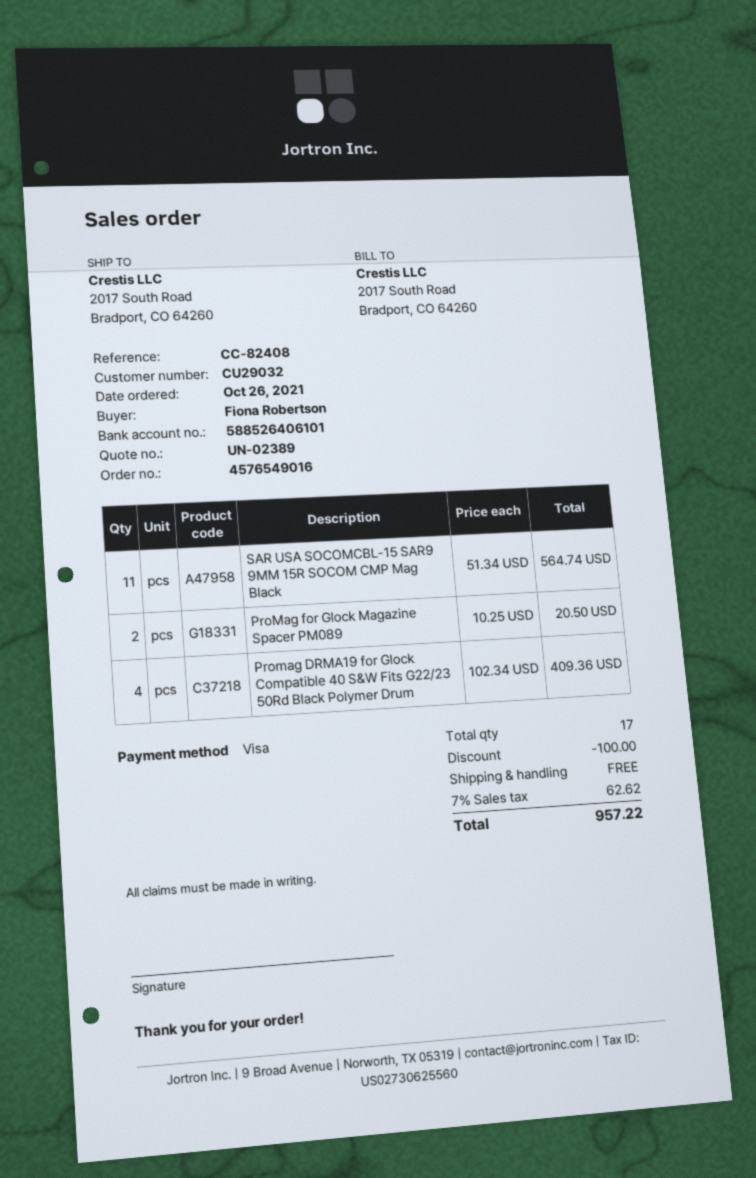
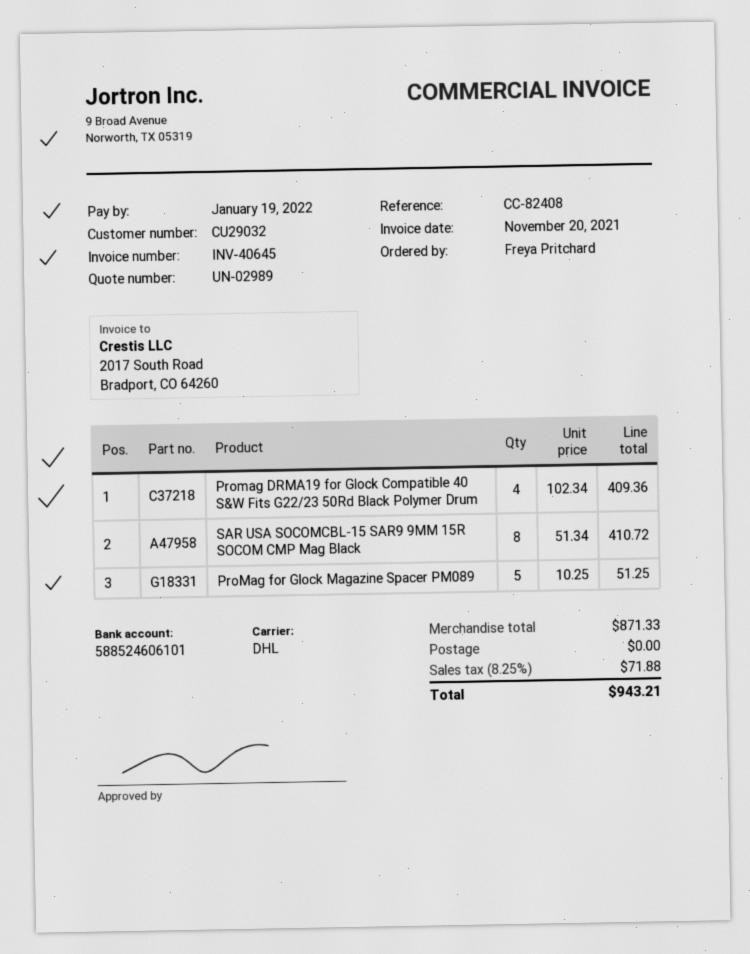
quote number: UN-02389 -> UN-02989
ordered by: Fiona Robertson -> Freya Pritchard
bank account: 588526406101 -> 588524606101
SAR USA SOCOMCBL-15 SAR9 9MM 15R SOCOM CMP Mag Black: 11 x 51.34 = 564.74 -> 8 x 51.34 = 410.72
ProMag for Glock Magazine Spacer PM089: 2 x 10.25 = 20.50 -> 5 x 10.25 = 51.25
discount: 100.00 -> none
tax: 7% = 62.62 -> 8.25% = 71.88
total: 957.22 -> 943.21

